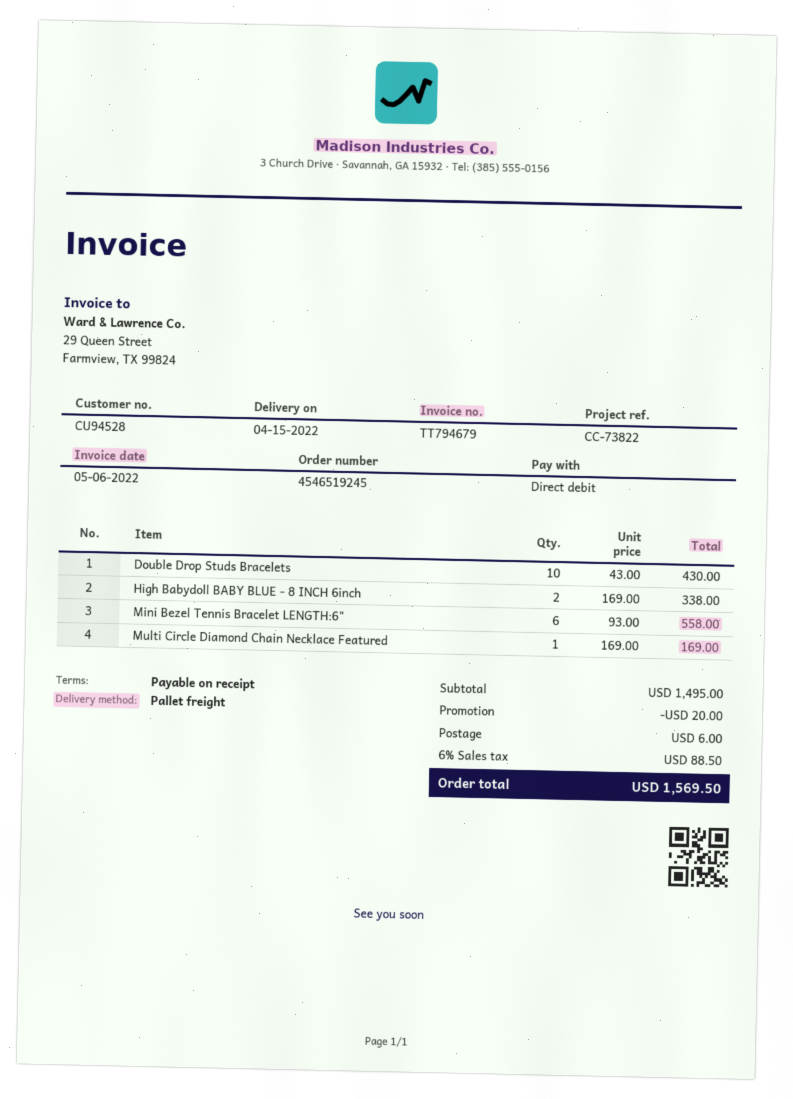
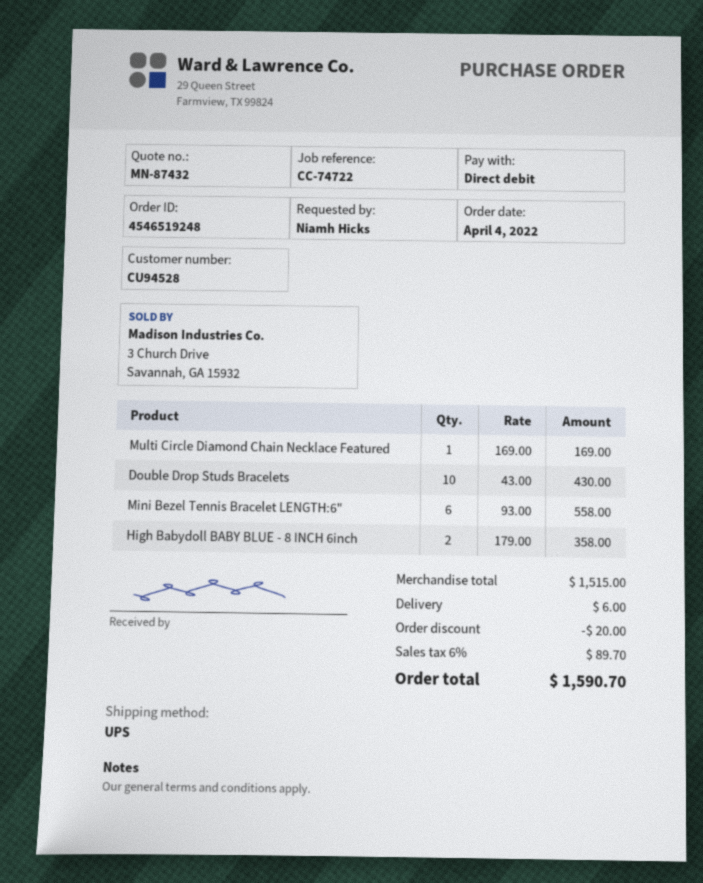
order number: 4546519245 -> 4546519248
reference: CC-73822 -> CC-74722
shipping method: pallet freight -> UPS
High Babydoll BABY BLUE - 8 INCH 6inch: 2 x 169.00 = 338.00 -> 2 x 179.00 = 358.00
subtotal: 1495.00 -> 1515.00
tax: 6% = 88.50 -> 6% = 89.70
total: 1569.50 -> 1590.70

